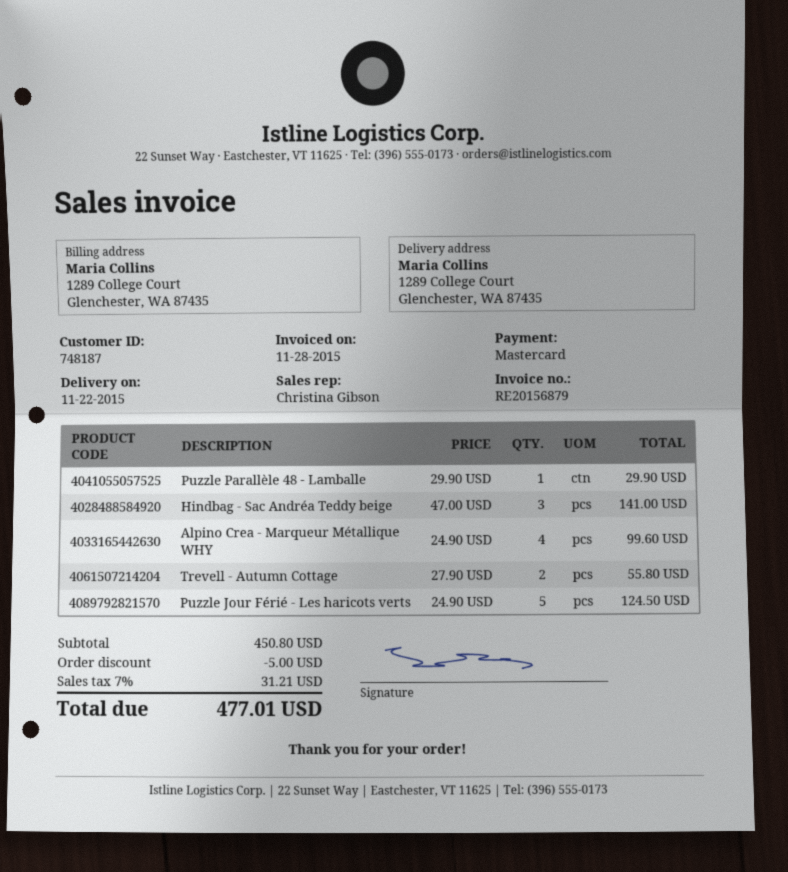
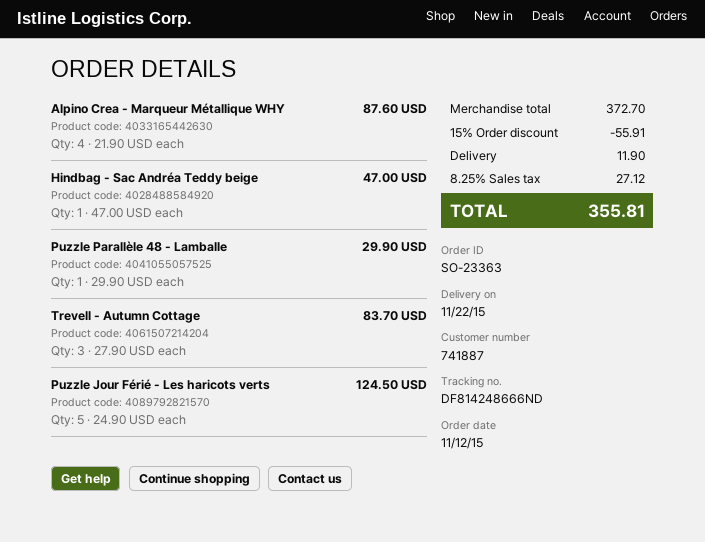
customer number: 748187 -> 741887
Hindbag - Sac Andréa Teddy beige: 3 x 47.00 = 141.00 -> 1 x 47.00 = 47.00
Alpino Crea - Marqueur Métallique WHY: 4 x 24.90 = 99.60 -> 4 x 21.90 = 87.60
Trevell - Autumn Cottage: 2 x 27.90 = 55.80 -> 3 x 27.90 = 83.70
subtotal: 450.80 -> 372.70
discount: 5.00 -> 55.91
shipping: none -> 11.90
tax: 7% = 31.21 -> 8.25% = 27.12
total: 477.01 -> 355.81

